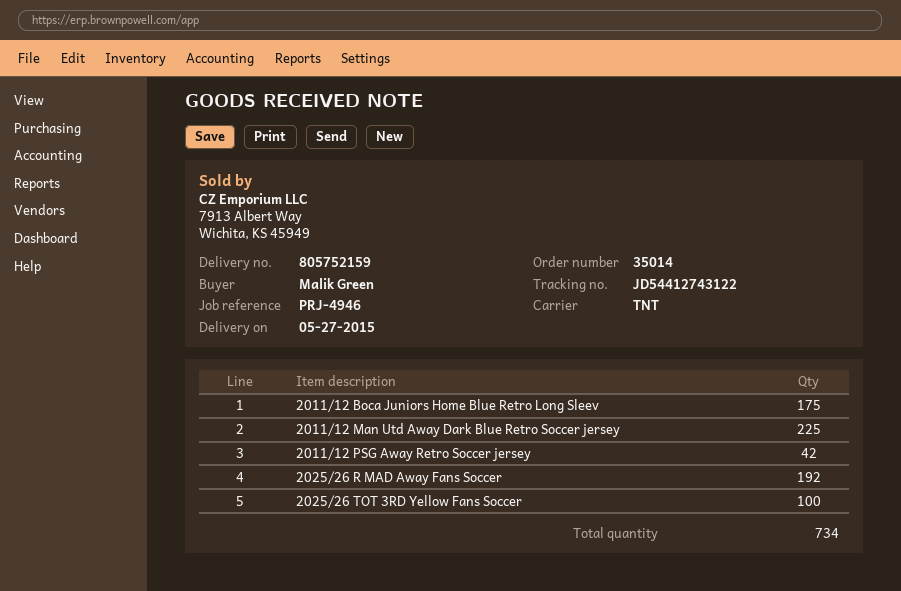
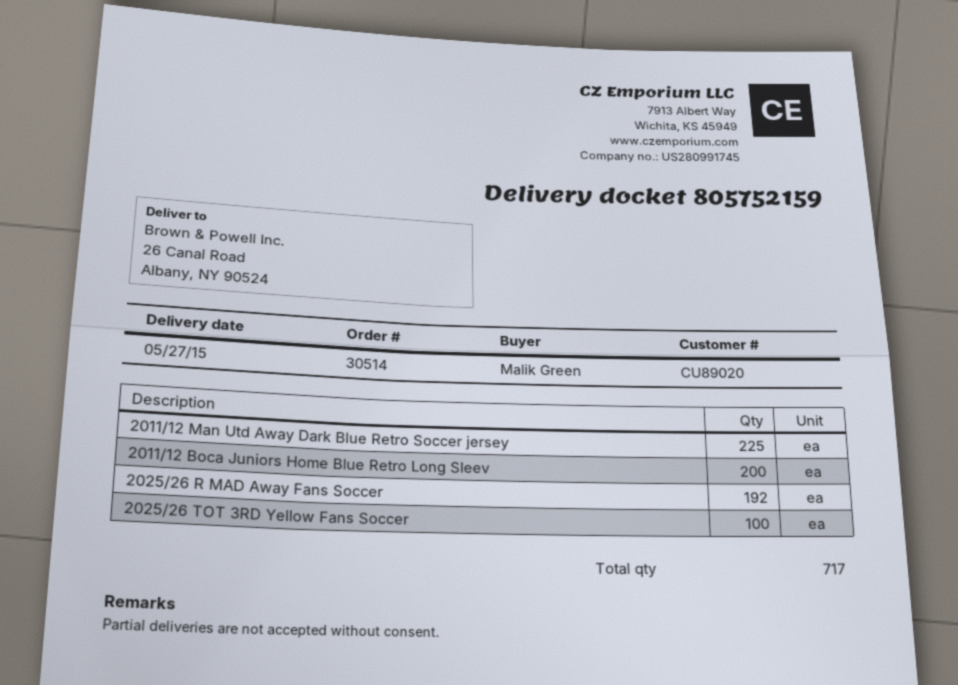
order number: 35014 -> 30514
2011/12 Boca Juniors Home Blue Retro Long Sleev: 175 -> 200
2011/12 PSG Away Retro Soccer jersey: 42 -> none
total quantity: 734 -> 717

